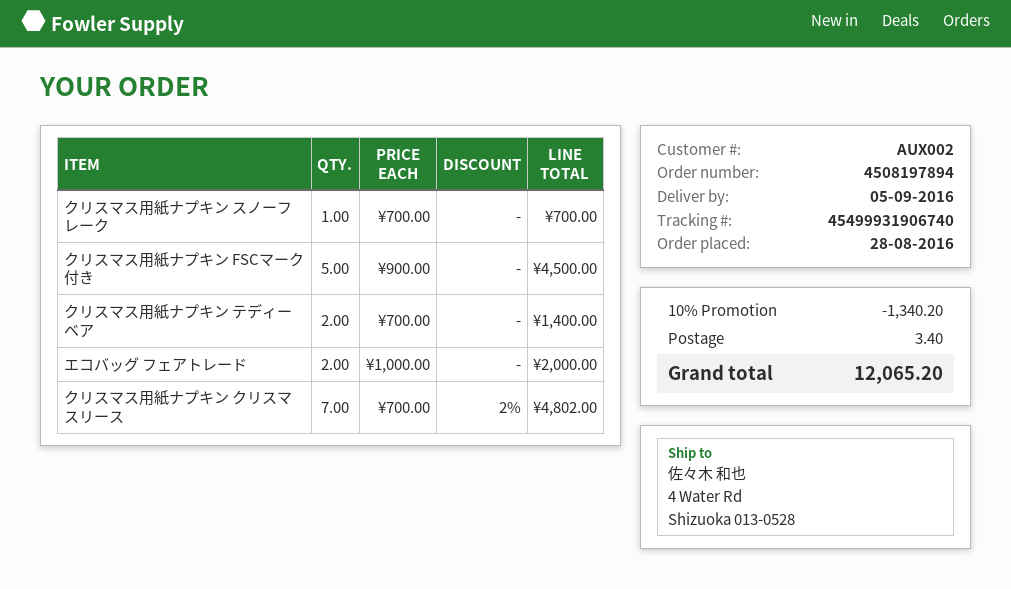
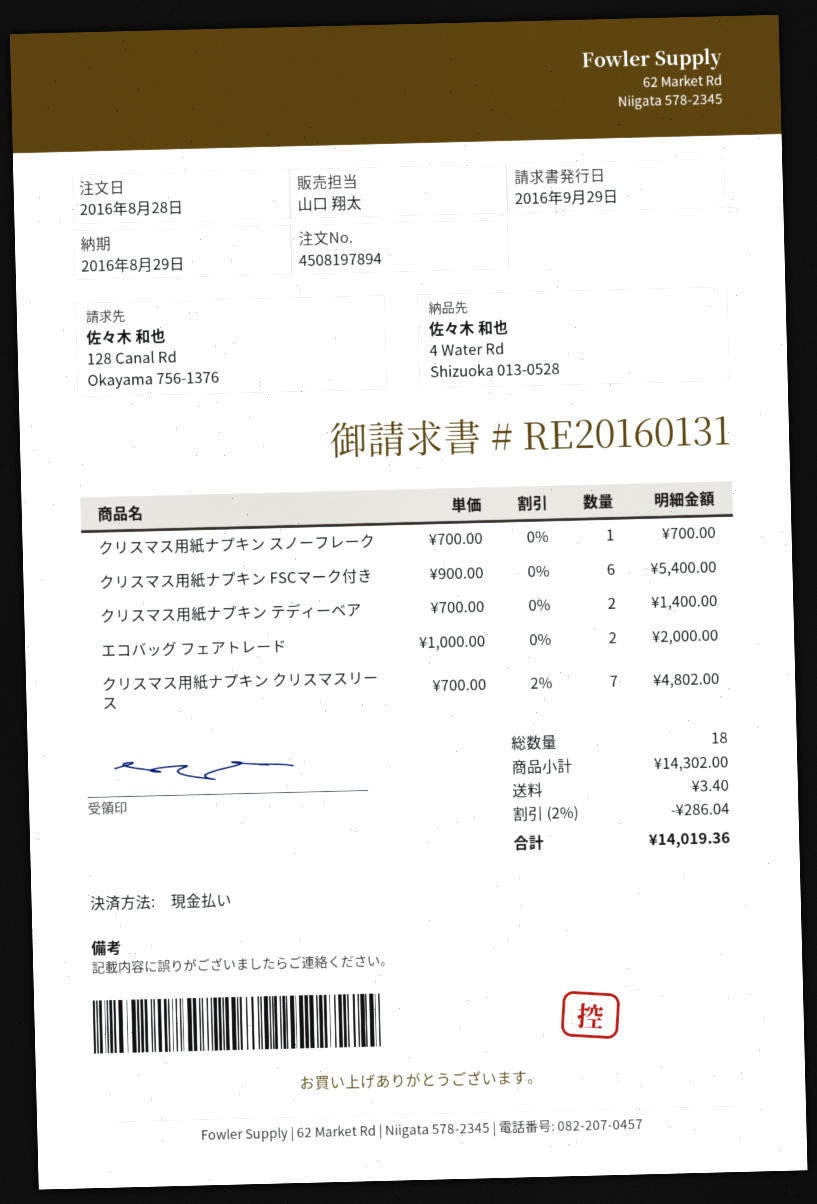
delivery date: 2016-09-05 -> 2016-08-29
クリスマス用紙ナプキン FSCマーク付き: 5 x 900.00 = 4500.00 -> 6 x 900.00 = 5400.00
discount: 10% = 1340.20 -> 2% = 286.04
total: 12065.20 -> 14019.36

